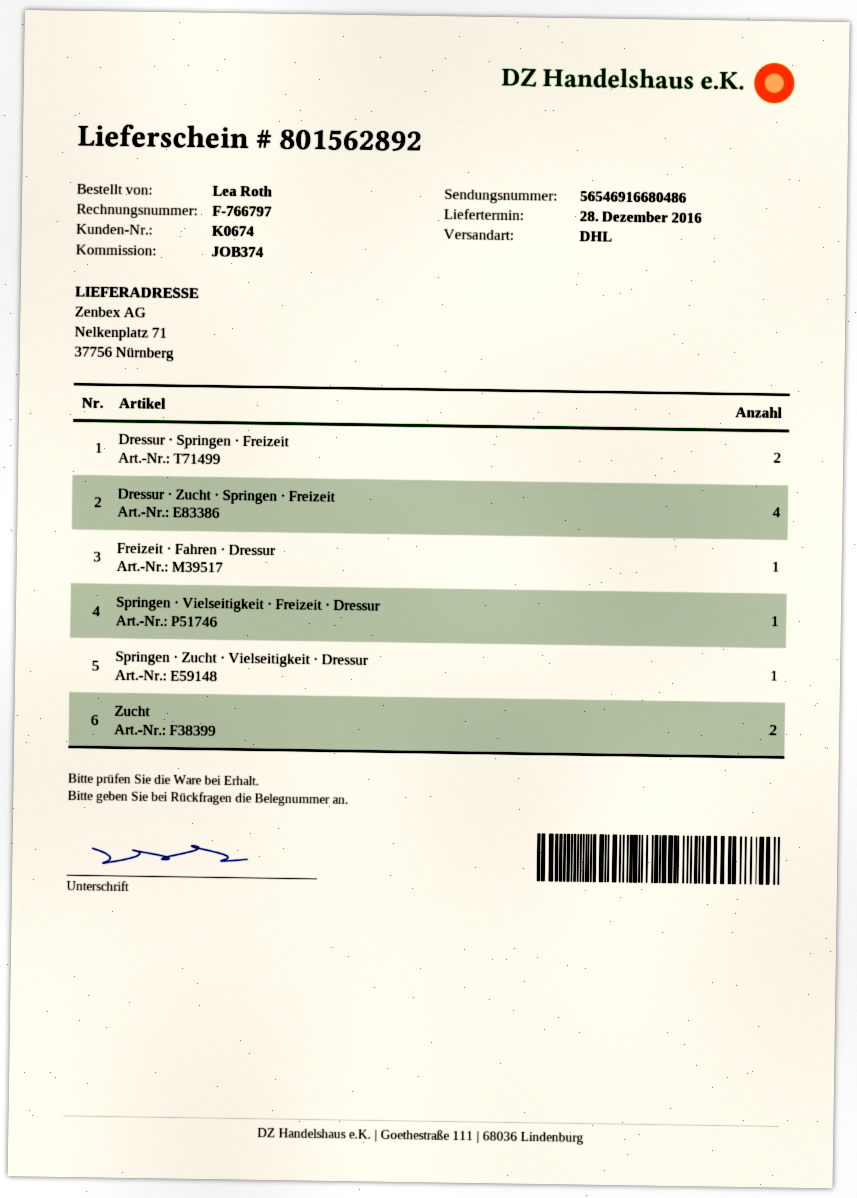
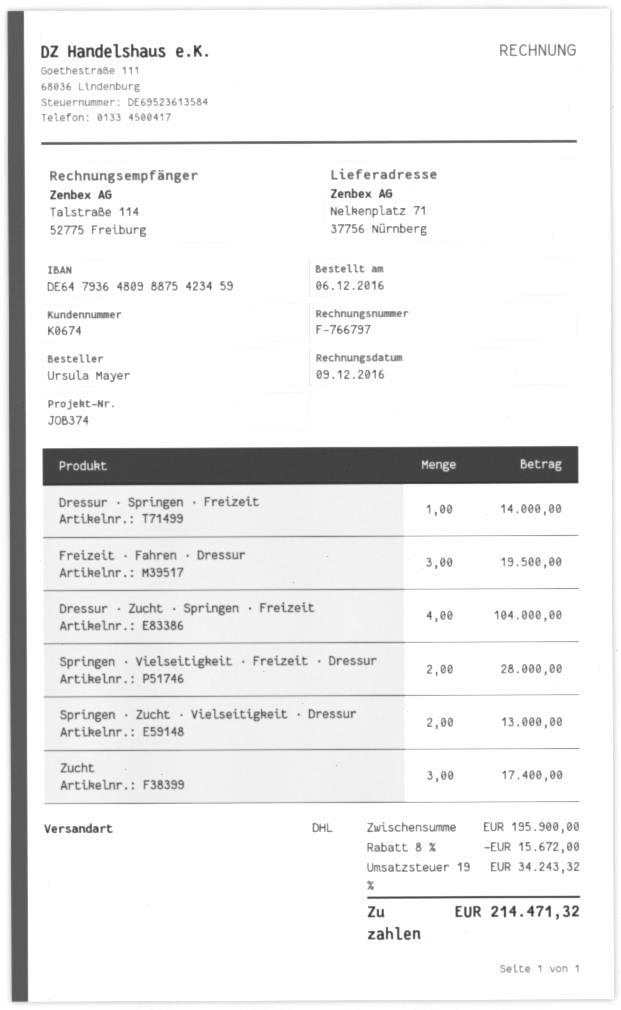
ordered by: Lea Roth -> Ursula Mayer
Dressur · Springen · Freizeit: 2 -> 1
Freizeit · Fahren · Dressur: 1 -> 3
Springen · Vielseitigkeit · Freizeit · Dressur: 1 -> 2
Springen · Zucht · Vielseitigkeit · Dressur: 1 -> 2
Zucht: 2 -> 3

